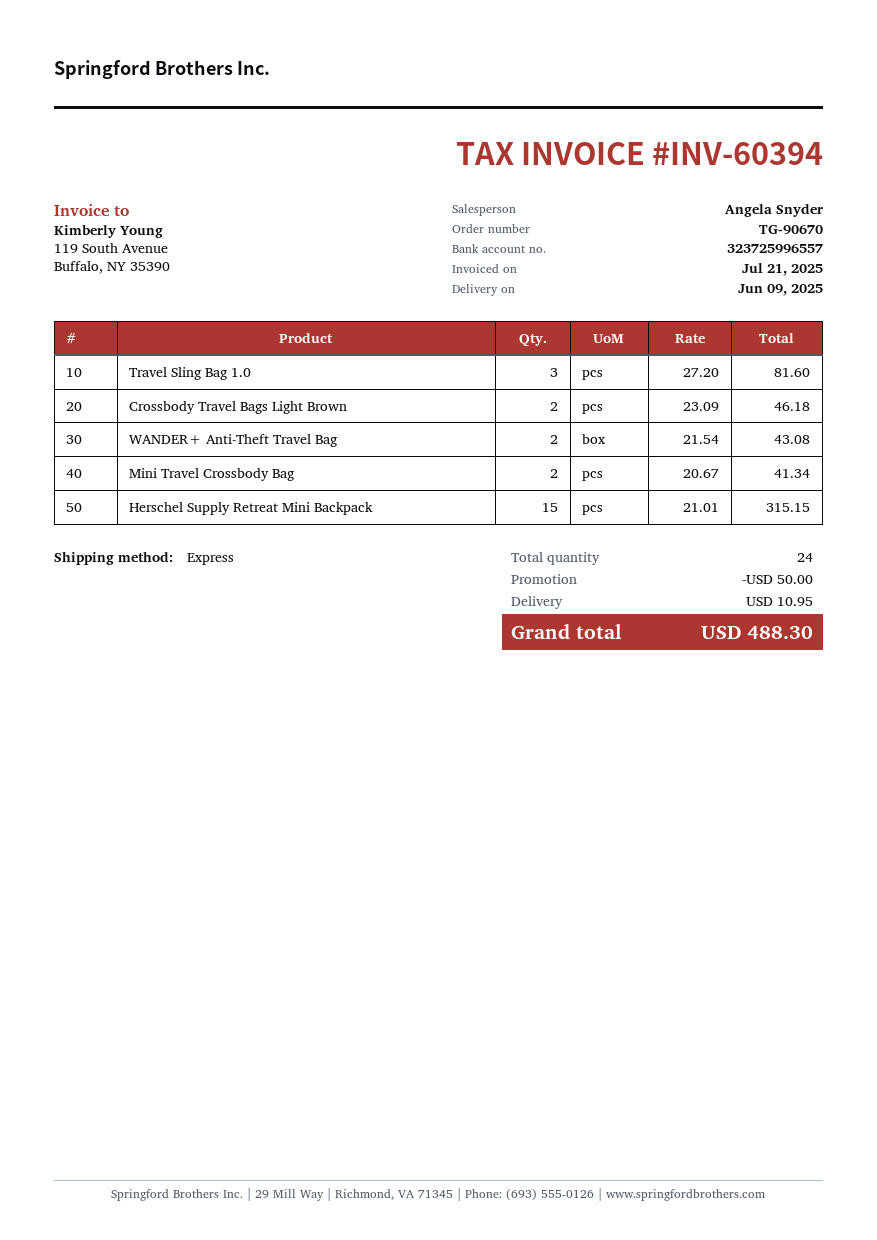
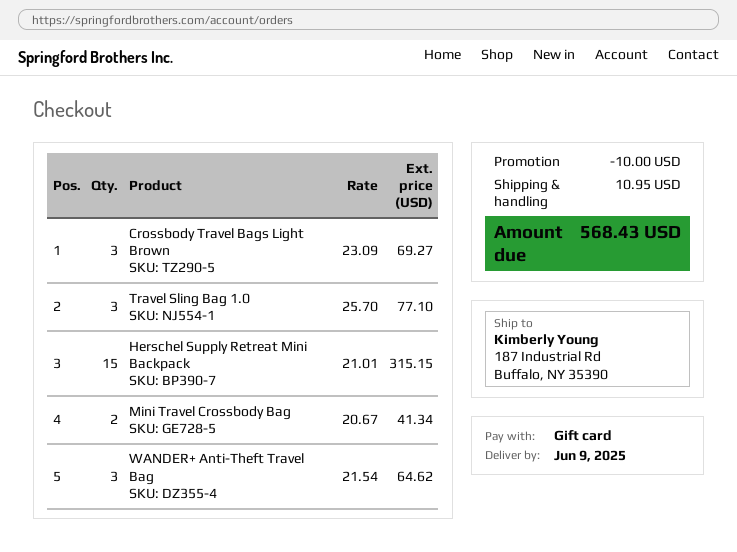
Travel Sling Bag 1.0: 3 x 27.20 = 81.60 -> 3 x 25.70 = 77.10
Crossbody Travel Bags Light Brown: 2 x 23.09 = 46.18 -> 3 x 23.09 = 69.27
WANDER+ Anti-Theft Travel Bag: 2 x 21.54 = 43.08 -> 3 x 21.54 = 64.62
discount: 50.00 -> 10.00
total: 488.30 -> 568.43

